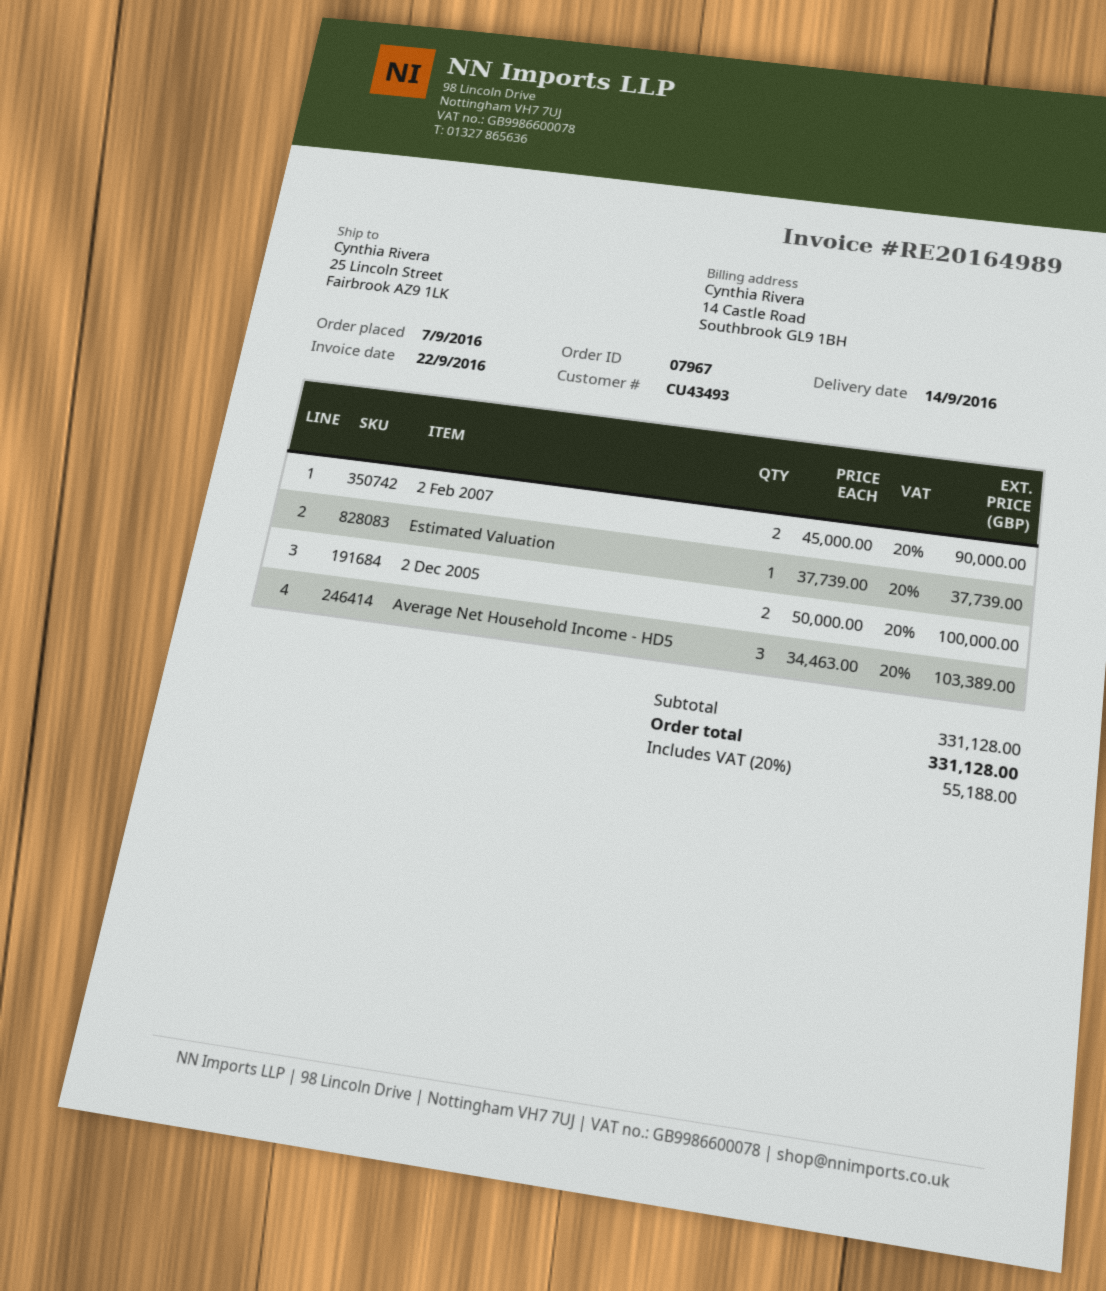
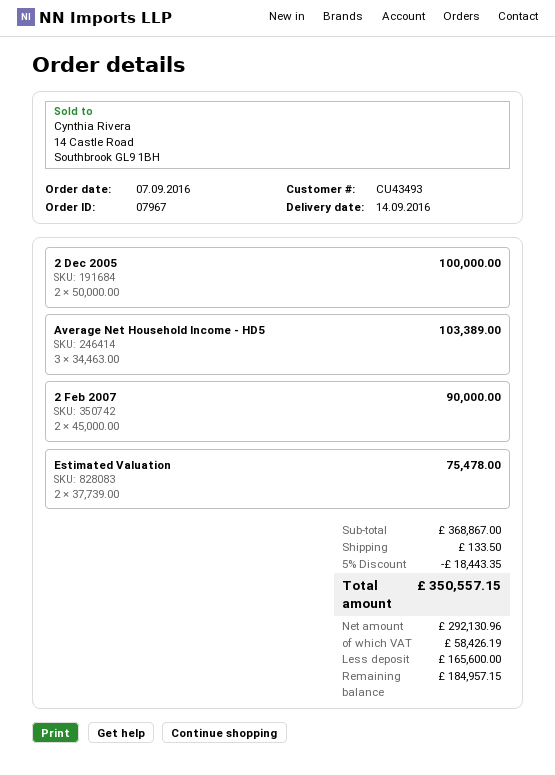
Estimated Valuation: 1 x 37739.00 = 37739.00 -> 2 x 37739.00 = 75478.00
subtotal: 331128.00 -> 368867.00
discount: none -> 5% = 18443.35
shipping: none -> 133.50
tax: 55188.00 -> 58426.19
total: 331128.00 -> 350557.15

